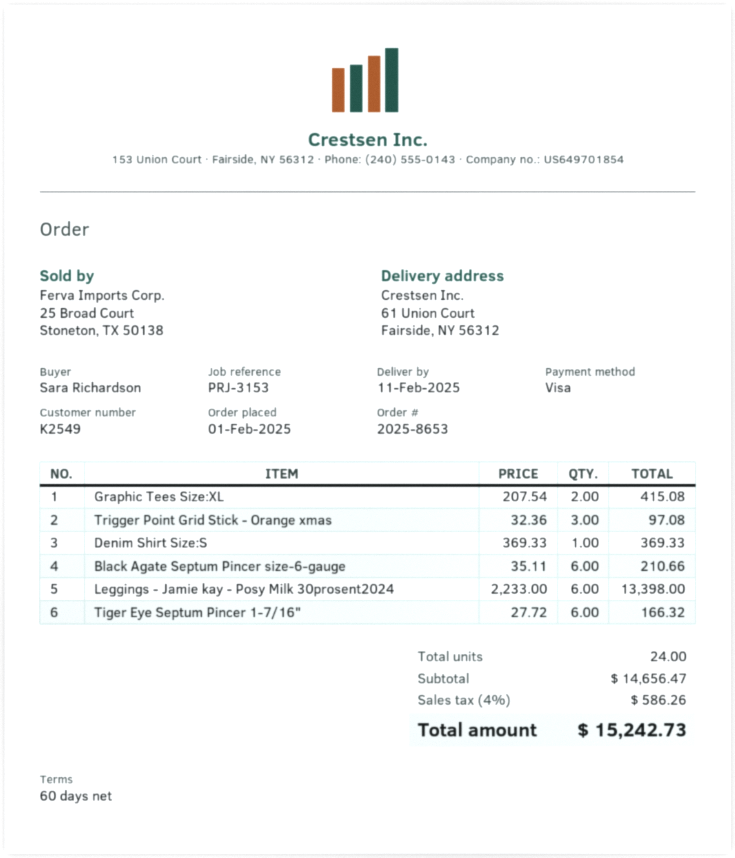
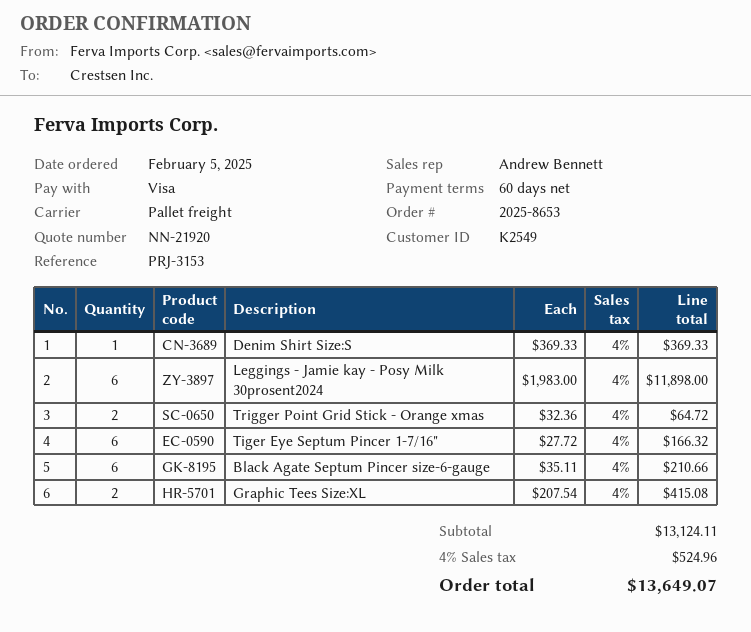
order date: 2025-02-01 -> 2025-02-05
Trigger Point Grid Stick - Orange xmas: 3 x 32.36 = 97.08 -> 2 x 32.36 = 64.72
Leggings - Jamie kay - Posy Milk 30prosent2024: 6 x 2233.00 = 13398.00 -> 6 x 1983.00 = 11898.00
subtotal: 14656.47 -> 13124.11
tax: 4% = 586.26 -> 4% = 524.96
total: 15242.73 -> 13649.07

